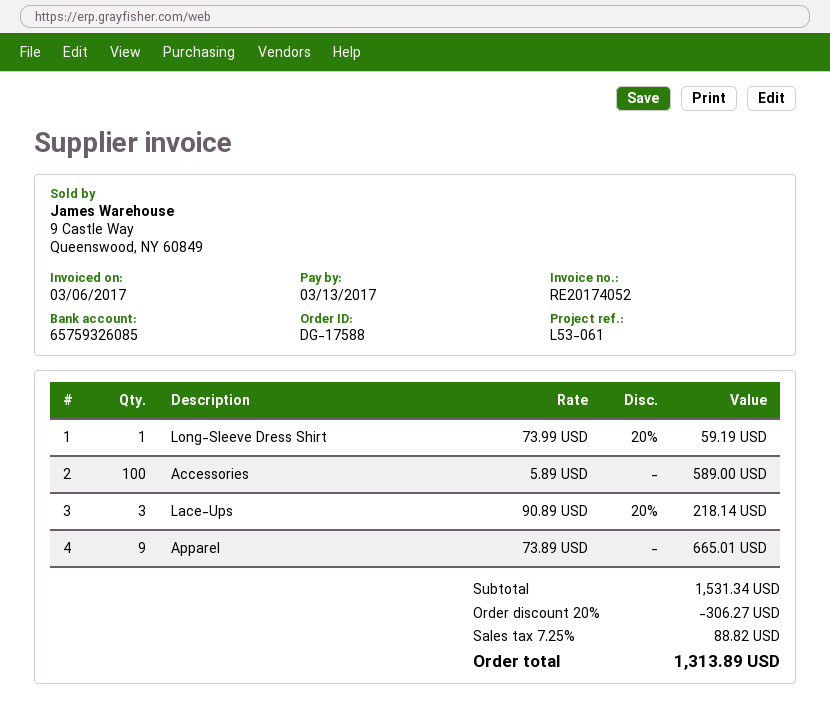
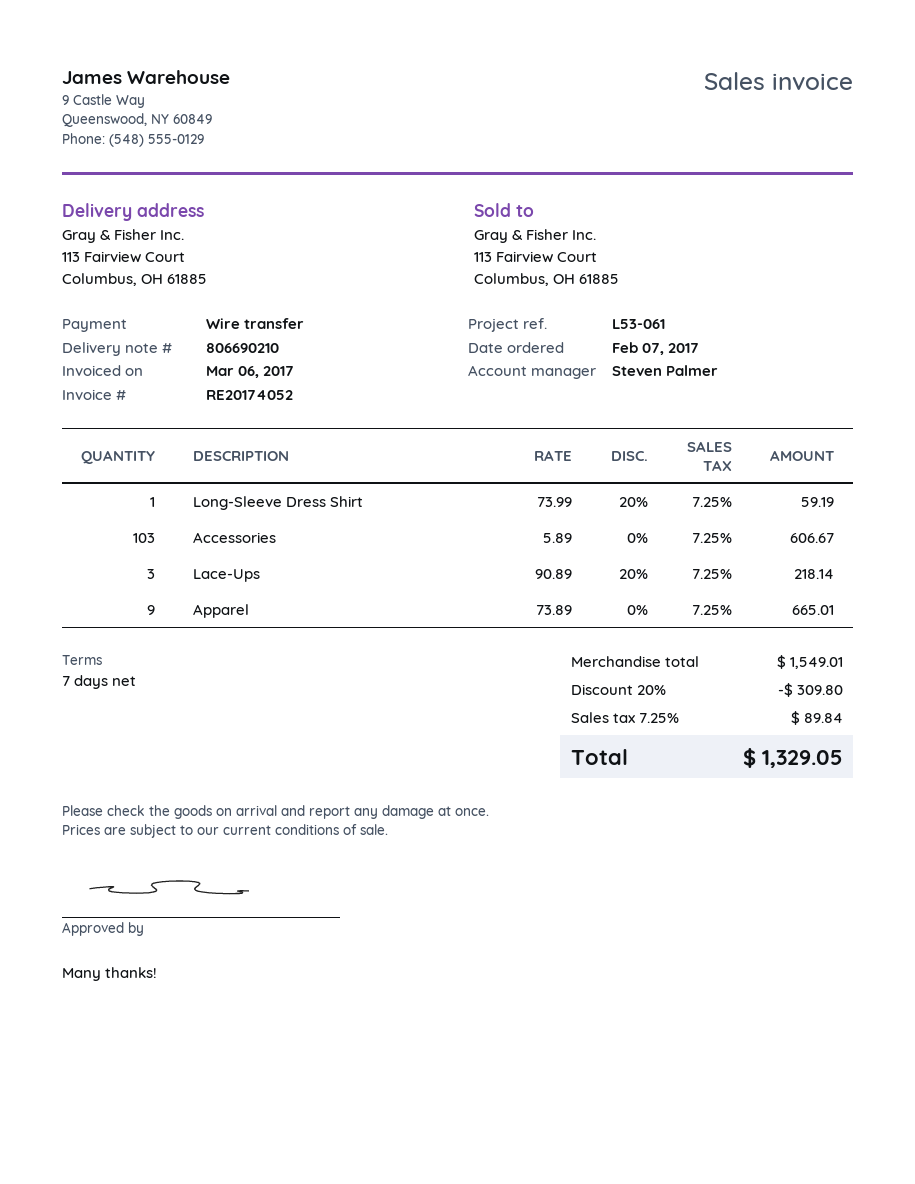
Accessories: 100 x 5.89 = 589.00 -> 103 x 5.89 = 606.67
subtotal: 1531.34 -> 1549.01
discount: 20% = 306.27 -> 20% = 309.80
tax: 7.25% = 88.82 -> 7.25% = 89.84
total: 1313.89 -> 1329.05

